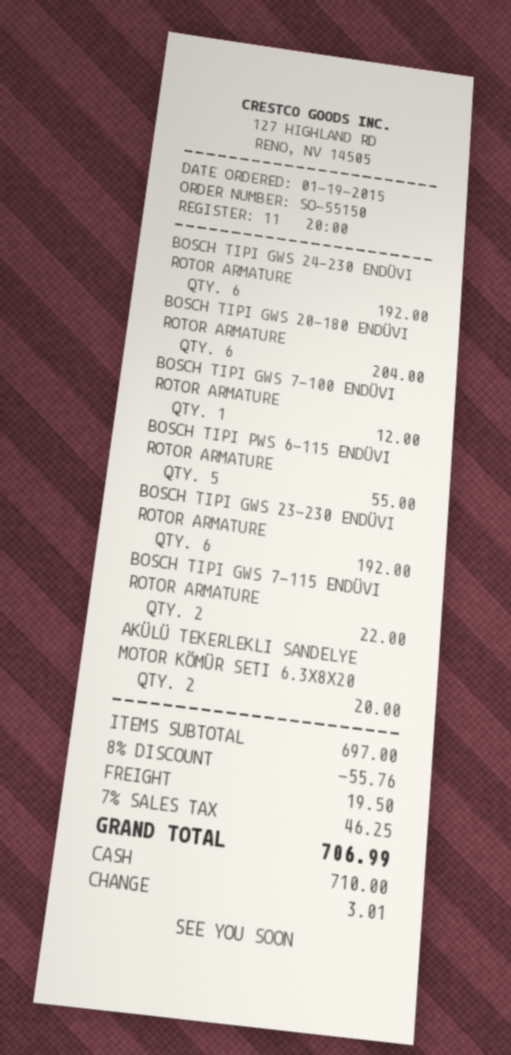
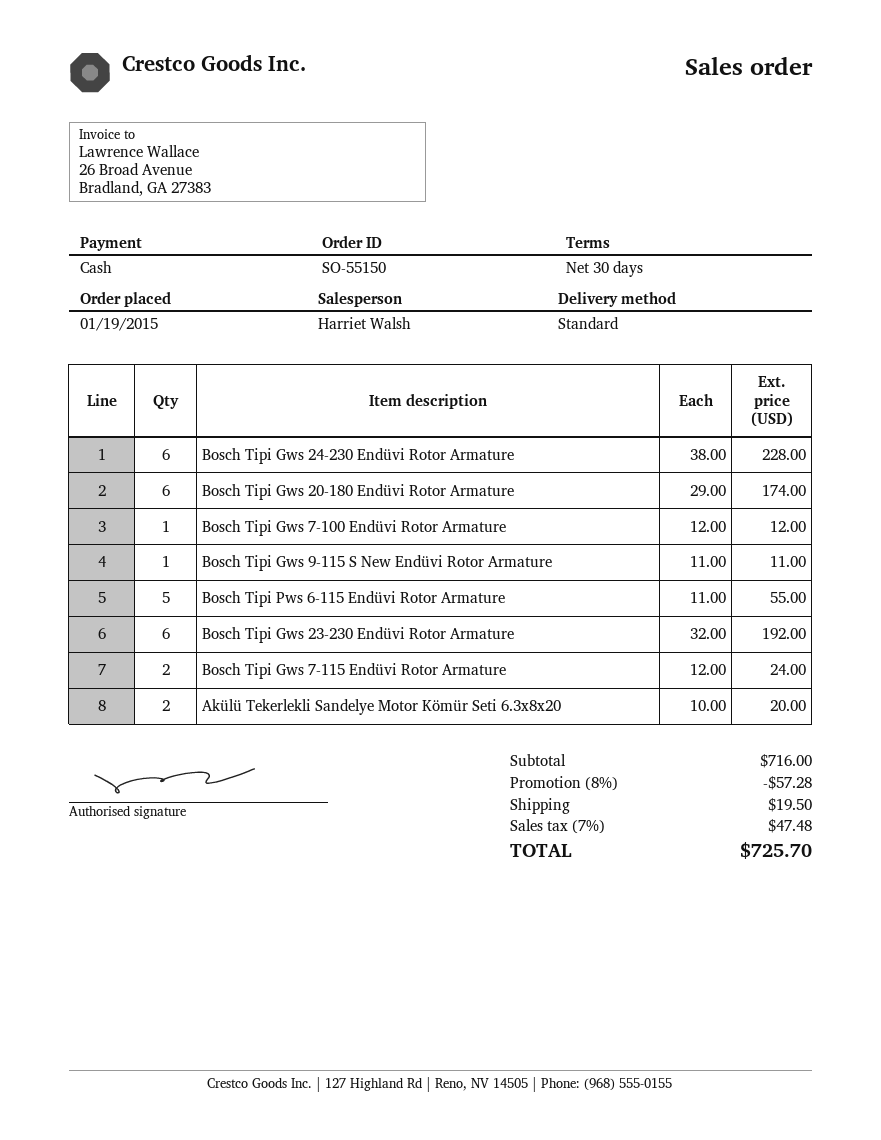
BOSCH TIPI GWS 24-230 ENDÜVI ROTOR ARMATURE: 6 for 192.00 -> 6 for 228.00
BOSCH TIPI GWS 20-180 ENDÜVI ROTOR ARMATURE: 6 for 204.00 -> 6 for 174.00
BOSCH TIPI GWS 7-115 ENDÜVI ROTOR ARMATURE: 2 for 22.00 -> 2 for 24.00
Bosch Tipi Gws 9-115 S New Endüvi Rotor Armature: none -> 1 for 11.00
subtotal: 697.00 -> 716.00
discount: 8% = 55.76 -> 8% = 57.28
tax: 7% = 46.25 -> 7% = 47.48
total: 706.99 -> 725.70

